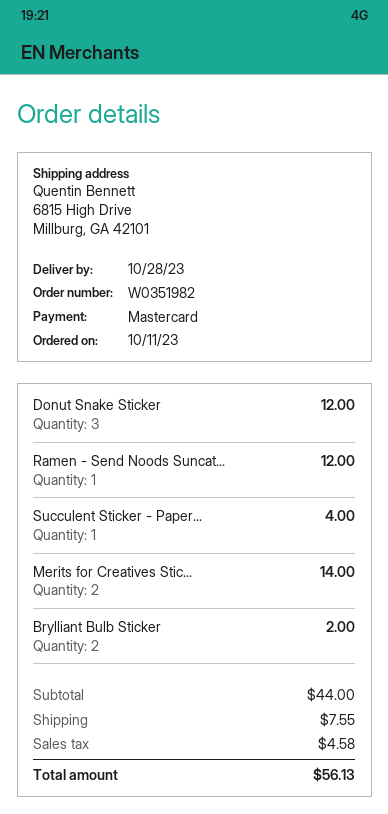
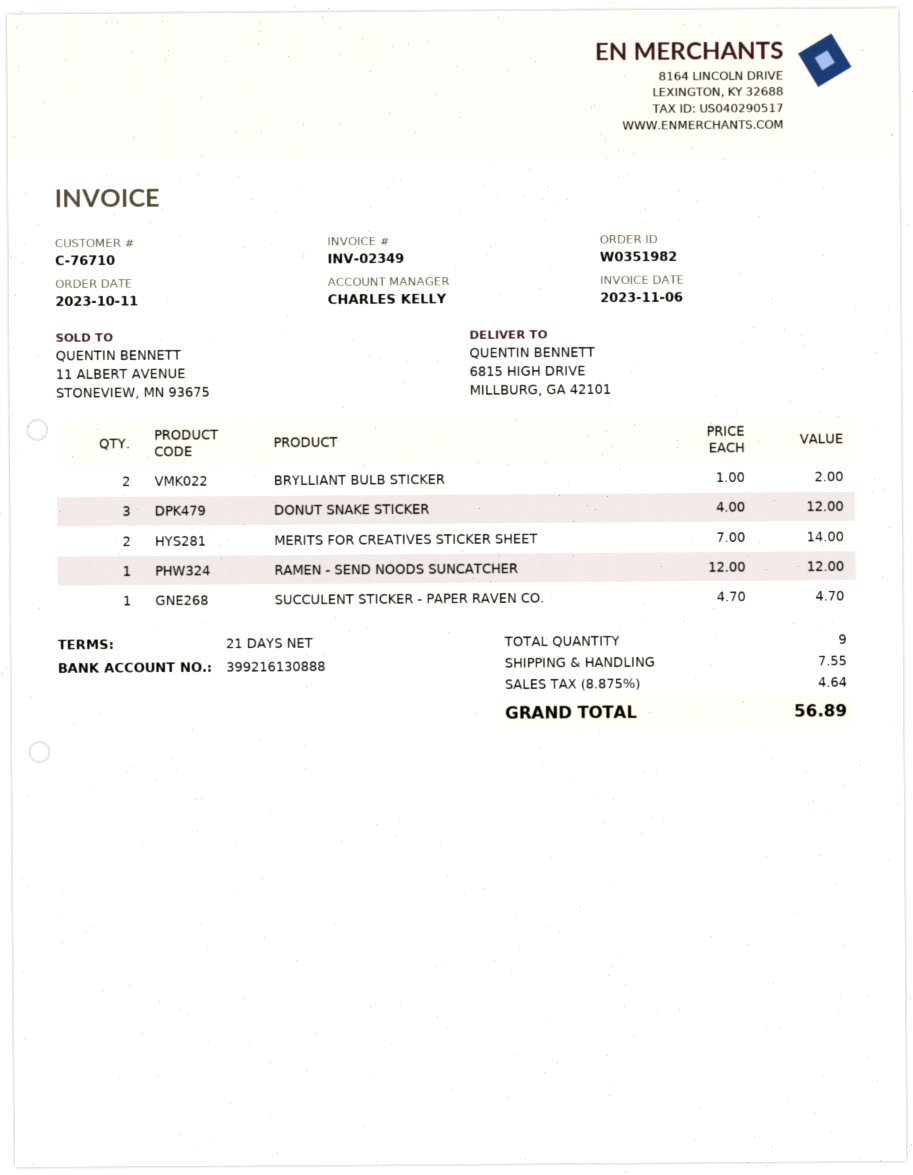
Succulent Sticker - Paper...: 1 for 4.00 -> 1 for 4.70
tax: 4.58 -> 4.64
total: 56.13 -> 56.89

